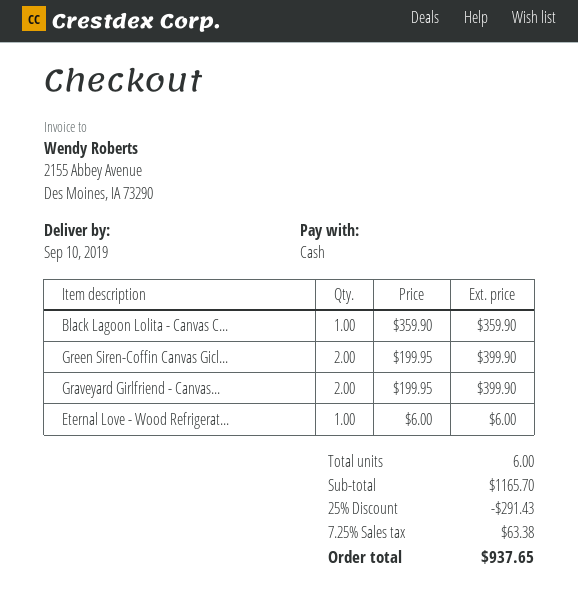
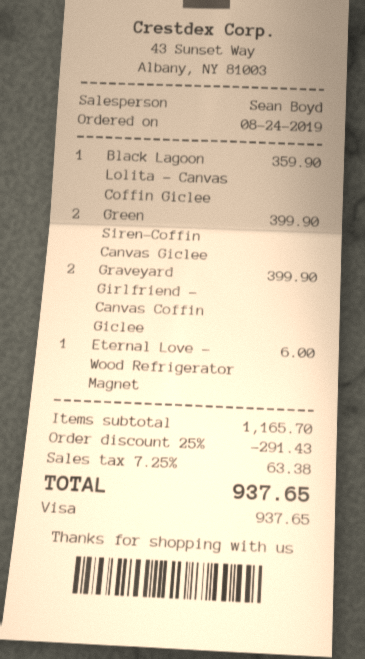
payment method: cash -> Visa

